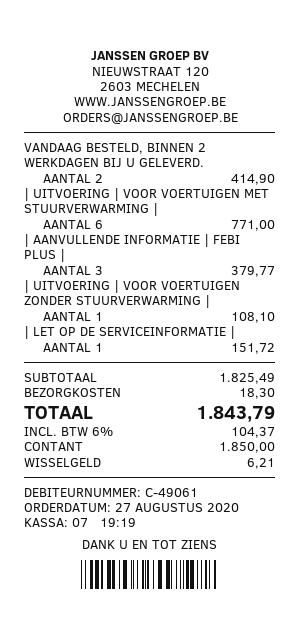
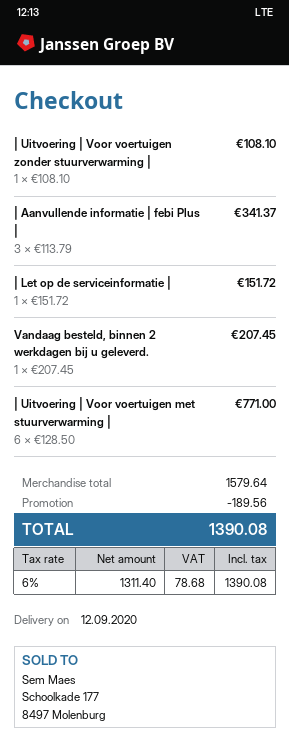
VANDAAG BESTELD, BINNEN 2 WERKDAGEN BIJ U GELEVERD.: 2 for 414.90 -> 1 for 207.45
| AANVULLENDE INFORMATIE | FEBI PLUS |: 3 for 379.77 -> 3 for 341.37
subtotal: 1825.49 -> 1579.64
discount: none -> 189.56
shipping: 18.30 -> none
tax: 6% = 104.37 -> 6% = 78.68
total: 1843.79 -> 1390.08

